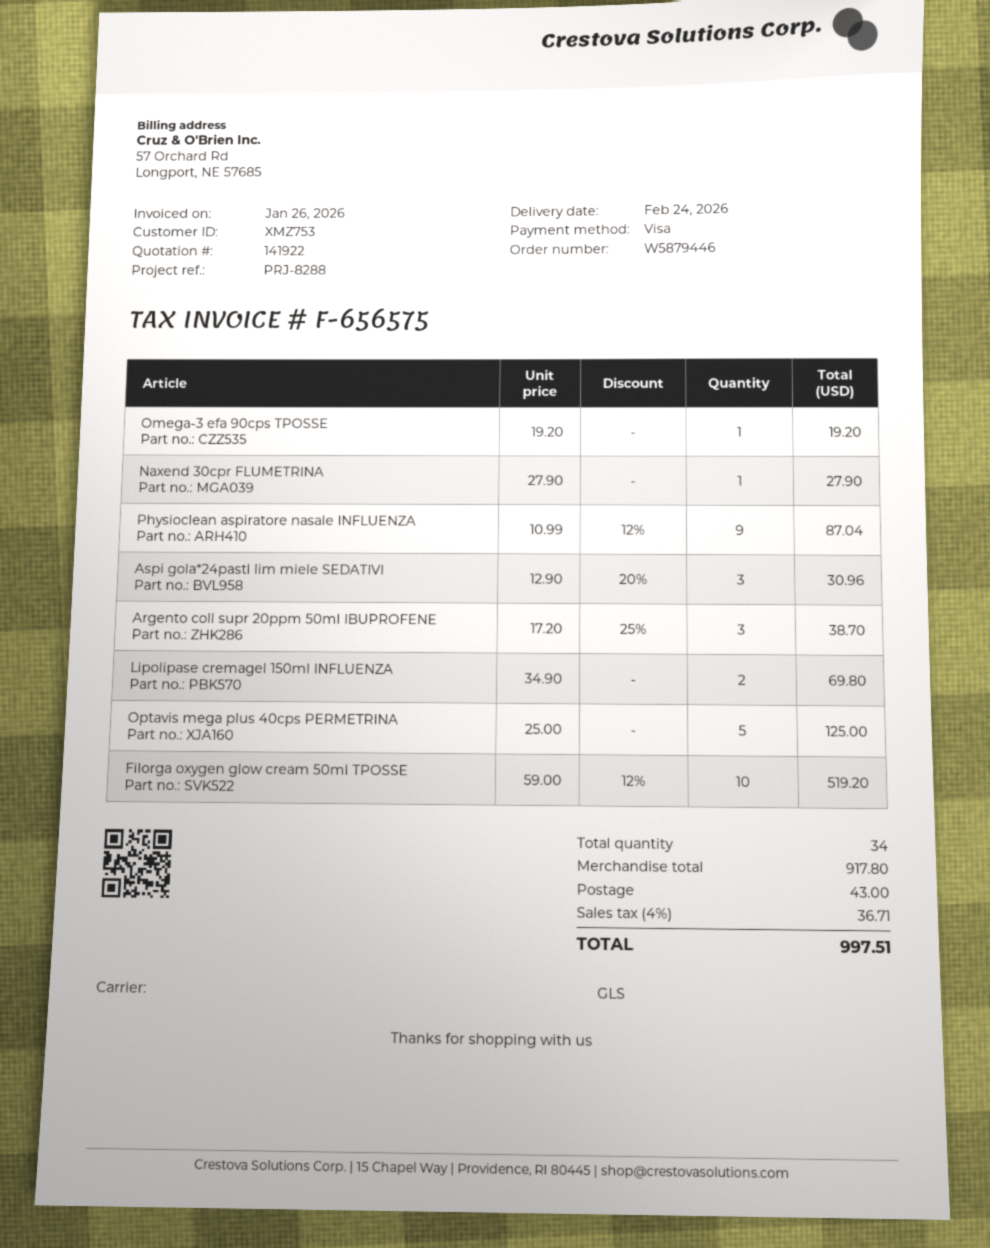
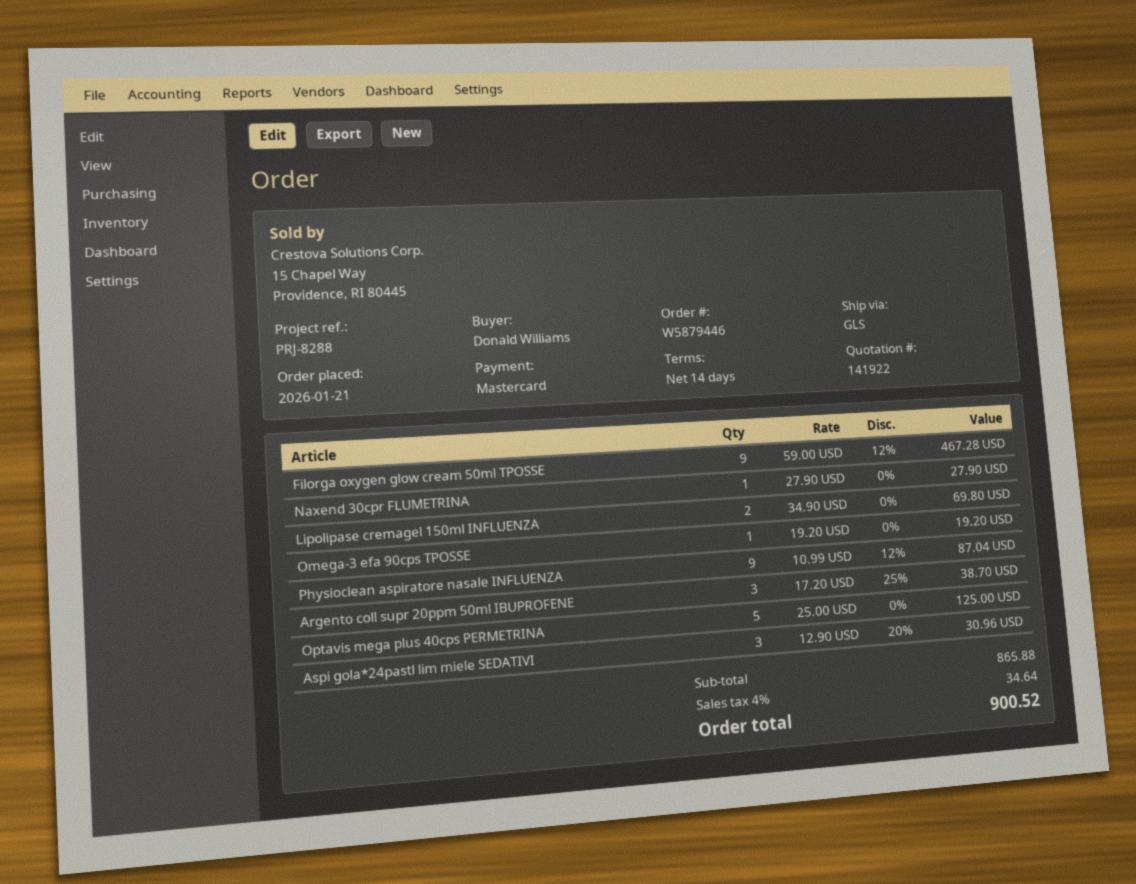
payment method: Visa -> Mastercard
Filorga oxygen glow cream 50ml TPOSSE: 10 x 59.00 - 12% = 519.20 -> 9 x 59.00 - 12% = 467.28
subtotal: 917.80 -> 865.88
shipping: 43.00 -> none
tax: 4% = 36.71 -> 4% = 34.64
total: 997.51 -> 900.52

